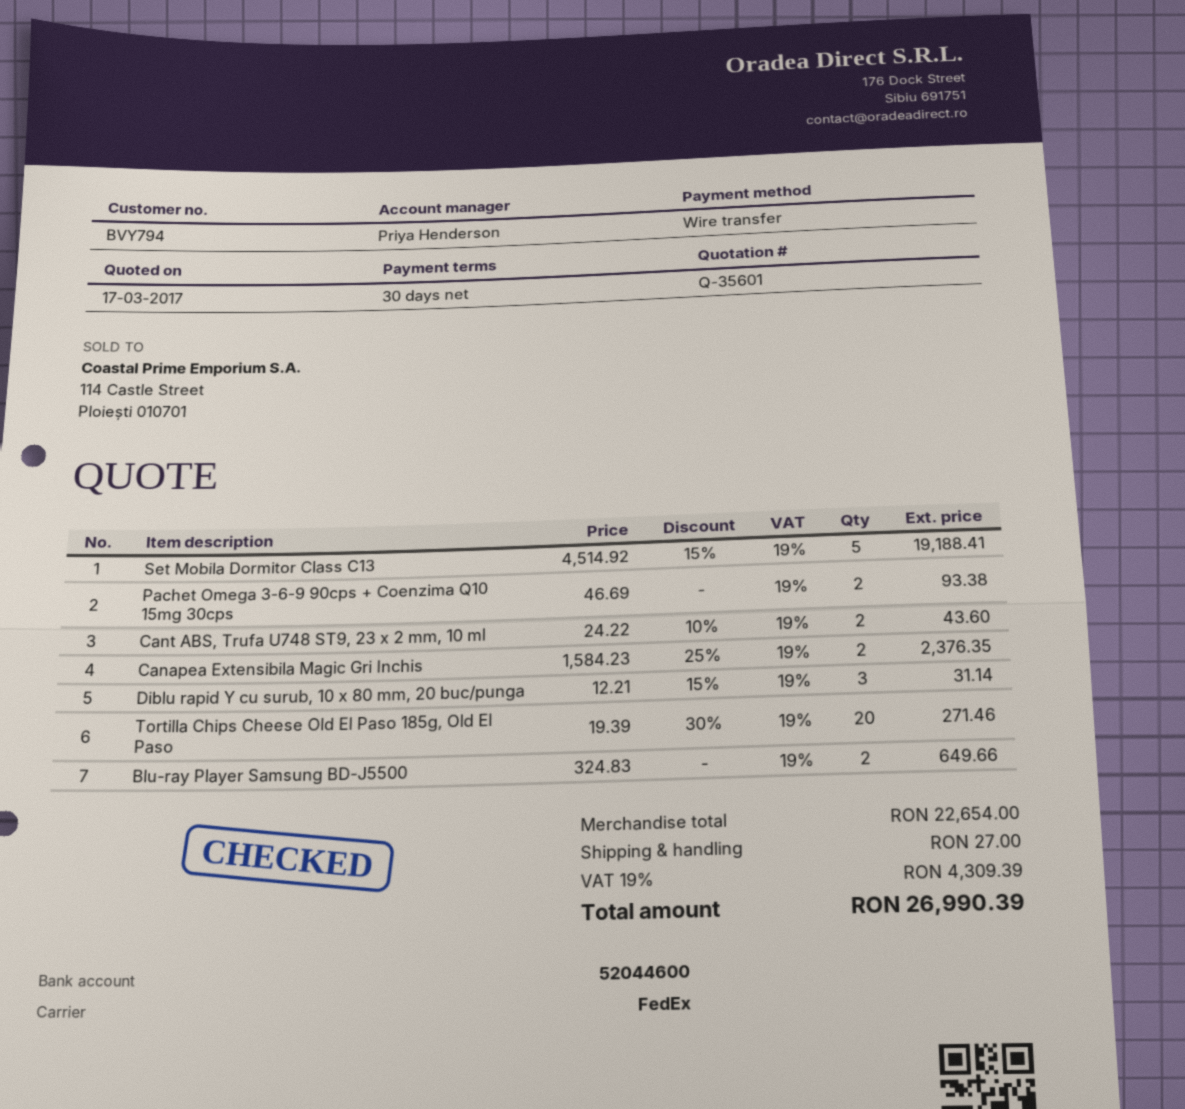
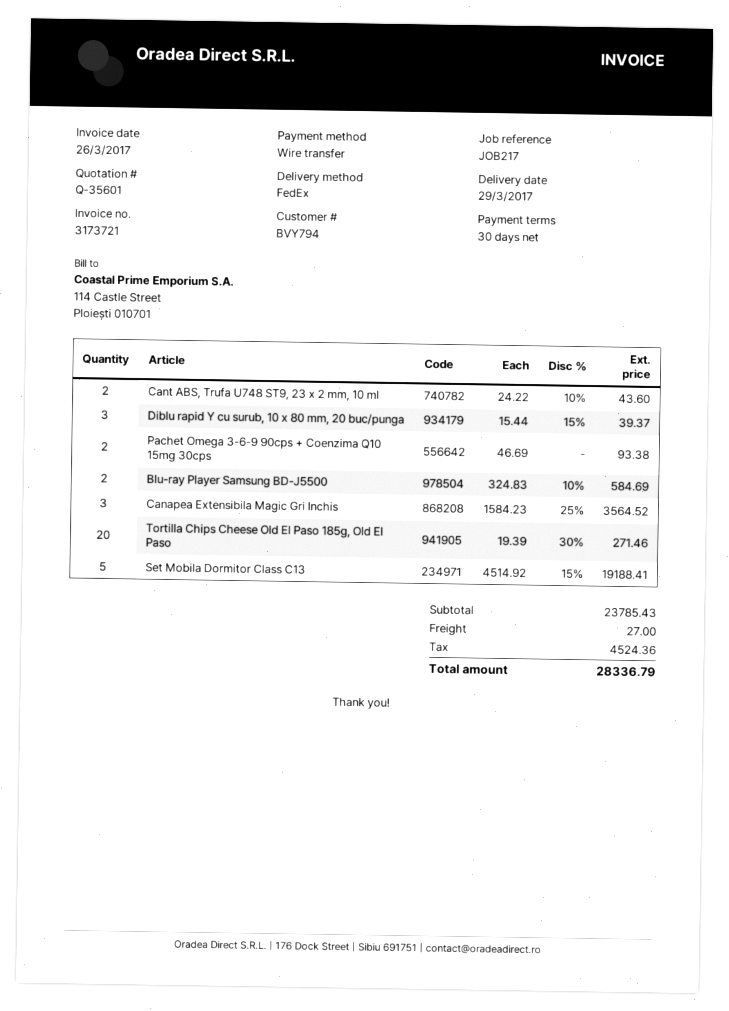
Canapea Extensibila Magic Gri Inchis: 2 x 1584.23 - 25% = 2376.35 -> 3 x 1584.23 - 25% = 3564.52
Diblu rapid Y cu surub, 10 x 80 mm, 20 buc/punga: 3 x 12.21 - 15% = 31.14 -> 3 x 15.44 - 15% = 39.37
Blu-ray Player Samsung BD-J5500: 2 x 324.83 = 649.66 -> 2 x 324.83 - 10% = 584.69
subtotal: 22654.00 -> 23785.43
tax: 4309.39 -> 4524.36
total: 26990.39 -> 28336.79

